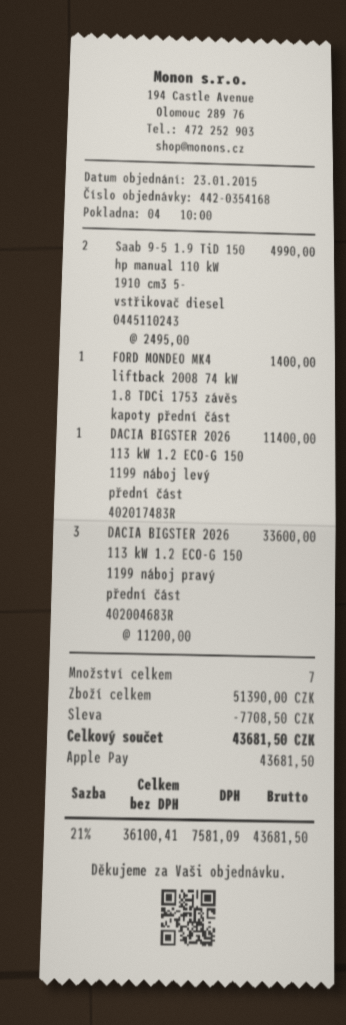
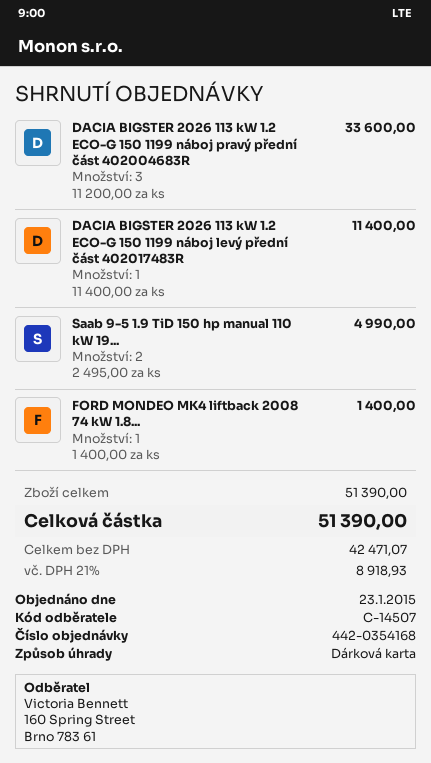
payment method: Apple Pay -> gift card
discount: 7708.50 -> none
net: 36100.41 -> 42471.07
tax: 21% = 7581.09 -> 21% = 8918.93
total: 43681.50 -> 51390.00

